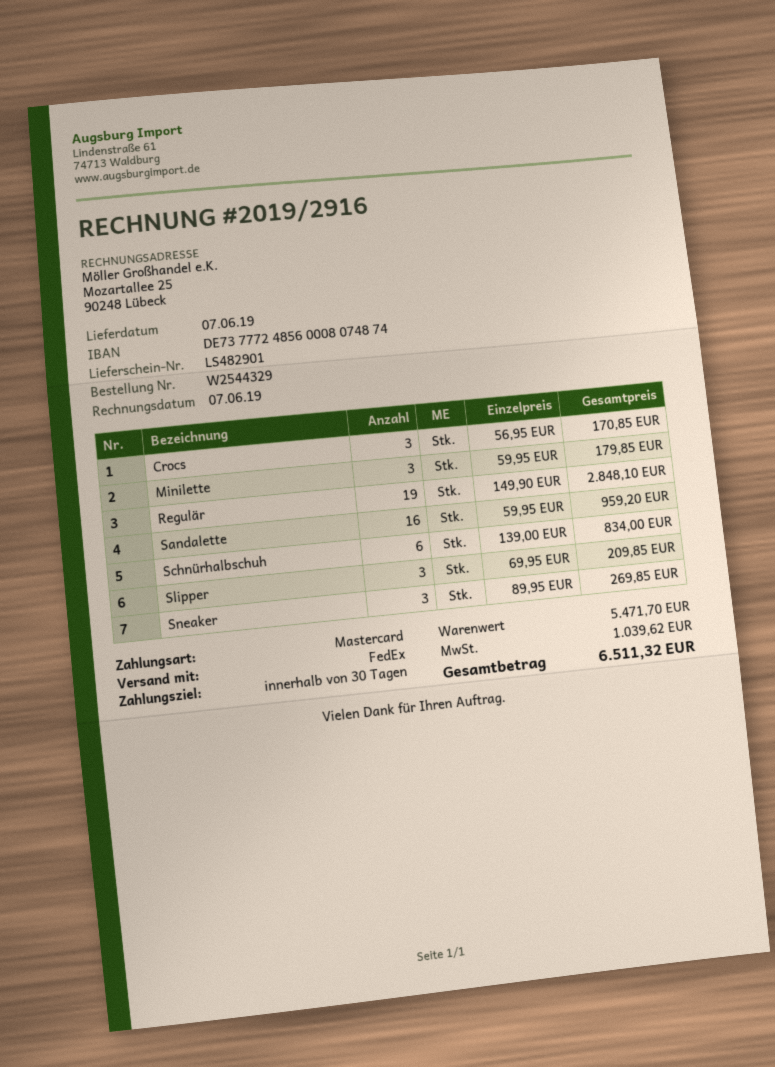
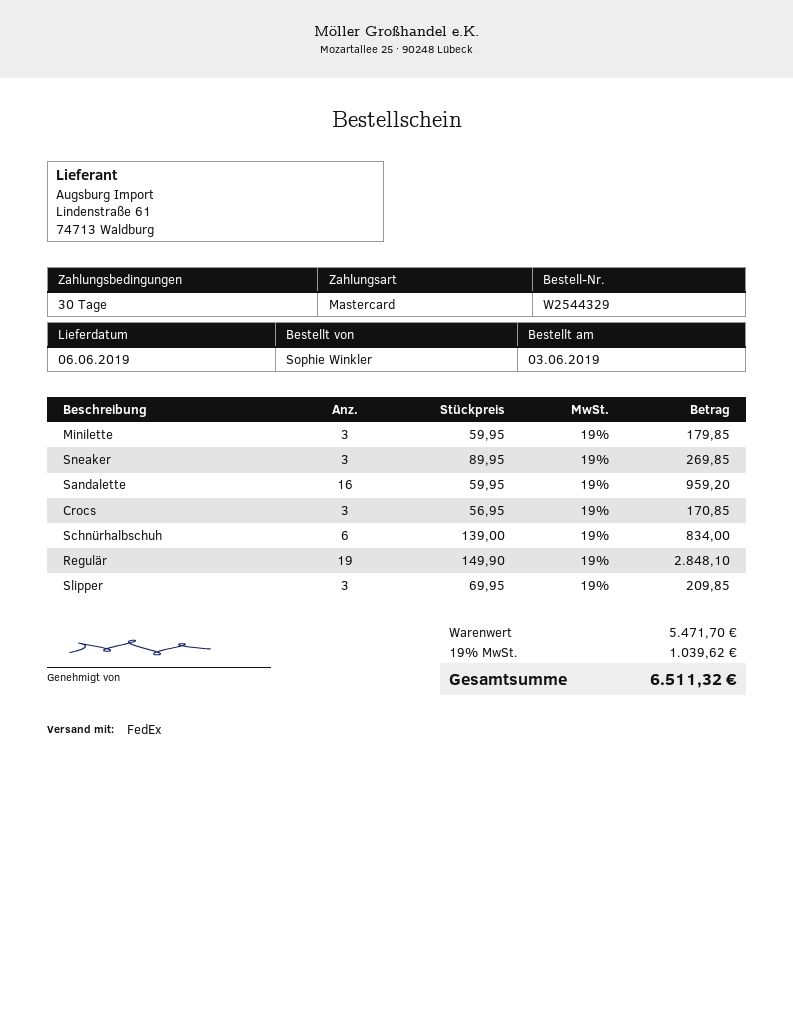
delivery date: 2019-06-07 -> 2019-06-06

